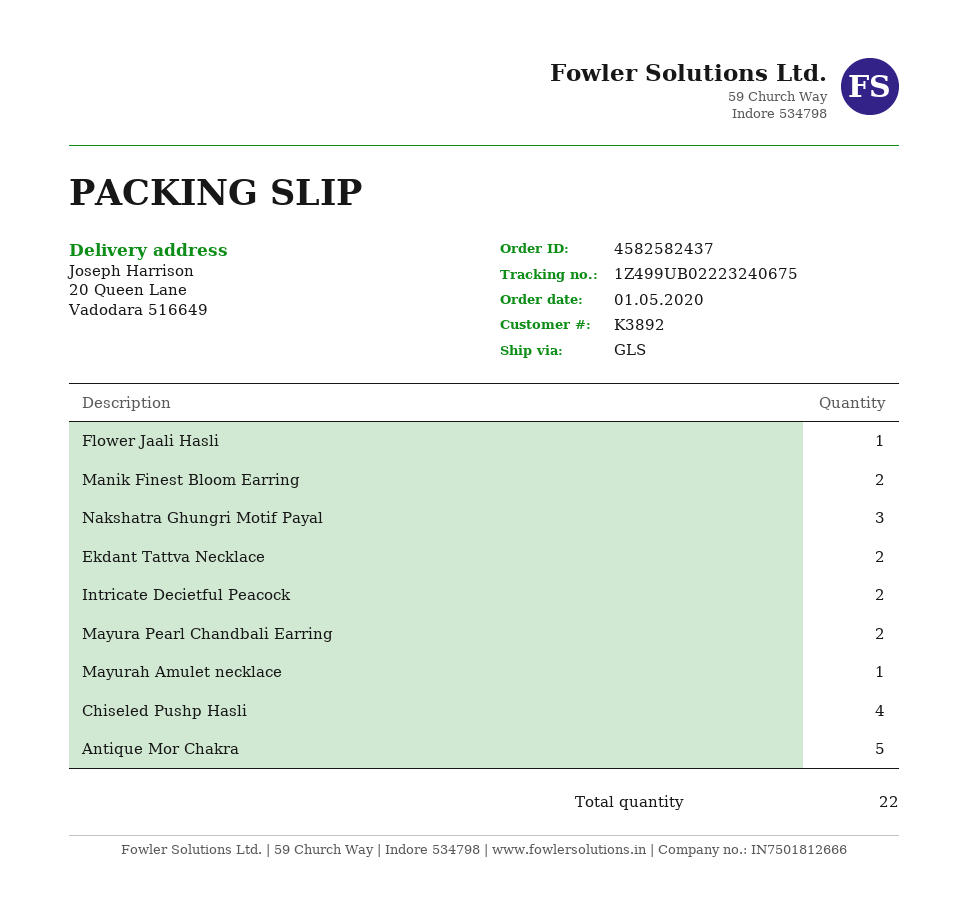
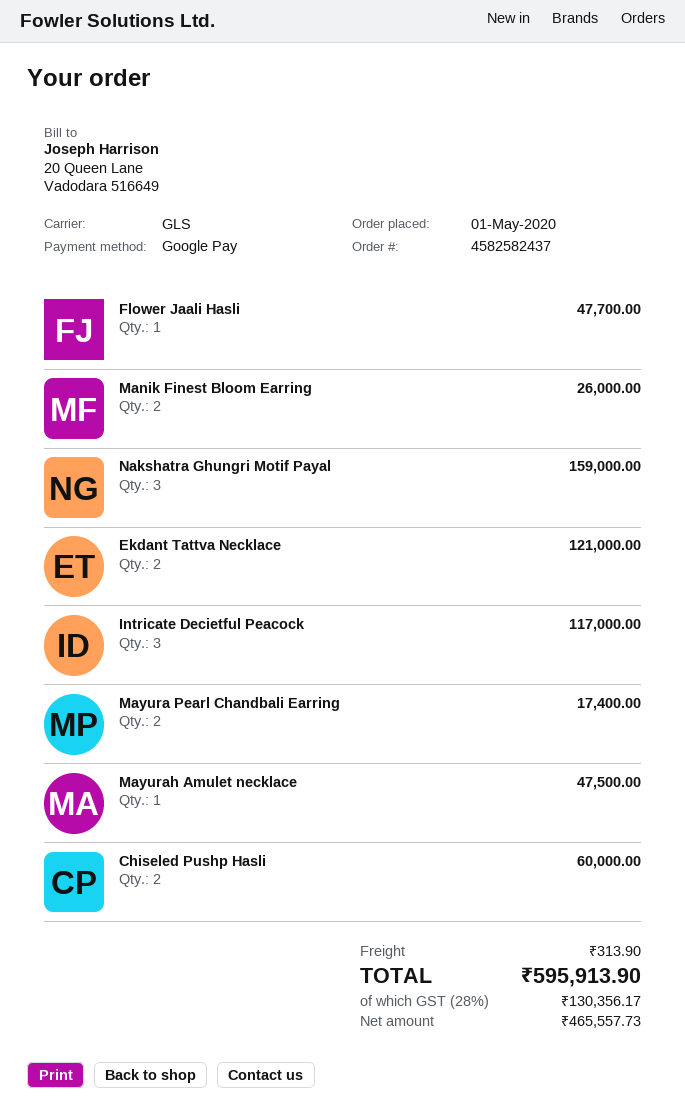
Intricate Decietful Peacock: 2 -> 3
Chiseled Pushp Hasli: 4 -> 2
Antique Mor Chakra: 5 -> none

